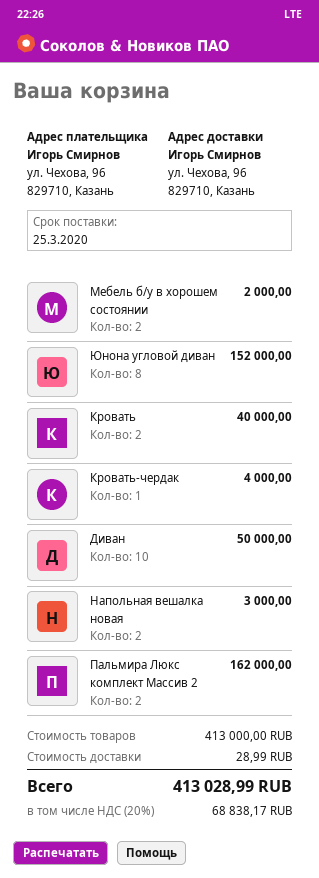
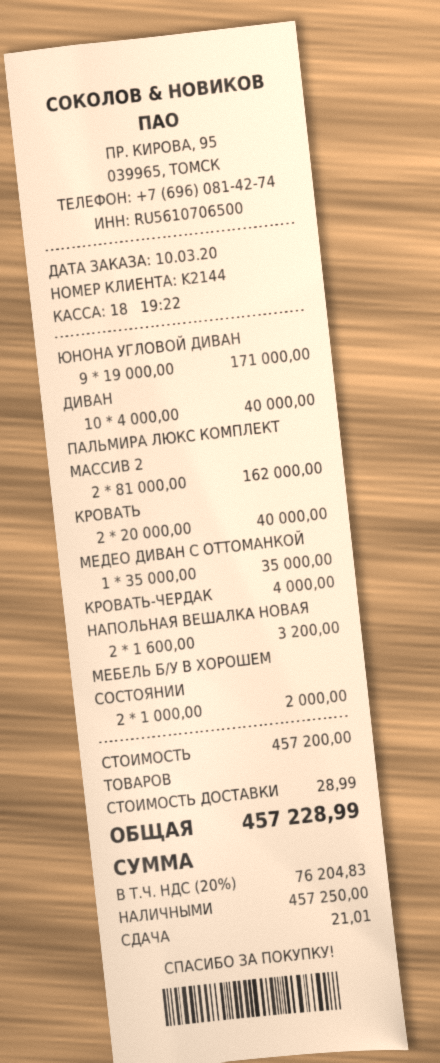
Юнона угловой диван: 8 for 152000.00 -> 9 for 171000.00
Диван: 10 for 50000.00 -> 10 for 40000.00
Напольная вешалка новая: 2 for 3000.00 -> 2 for 3200.00
МЕДЕО ДИВАН С ОТТОМАНКОЙ: none -> 1 for 35000.00
subtotal: 413000.00 -> 457200.00
tax: 20% = 68838.17 -> 20% = 76204.83
total: 413028.99 -> 457228.99

